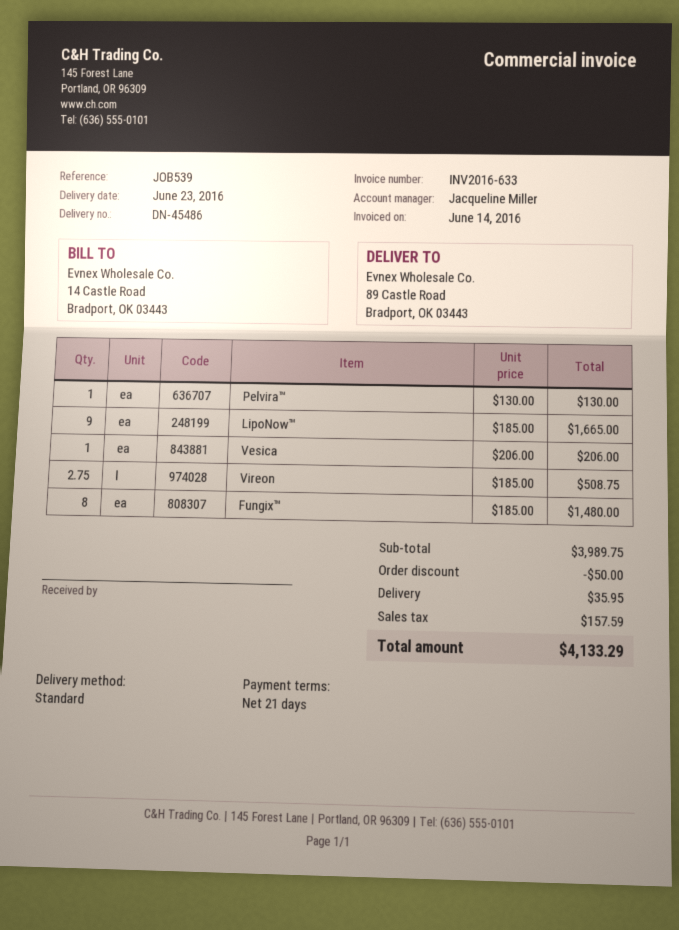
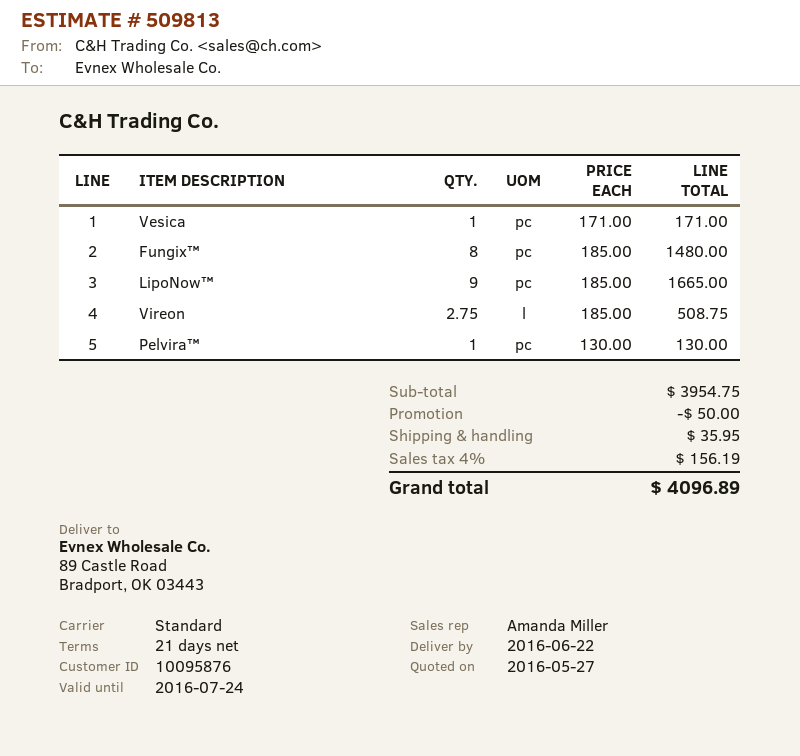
delivery date: 2016-06-23 -> 2016-06-22
sales rep: Jacqueline Miller -> Amanda Miller
Vesica: 1 x 206.00 = 206.00 -> 1 x 171.00 = 171.00
subtotal: 3989.75 -> 3954.75
tax: 157.59 -> 156.19
total: 4133.29 -> 4096.89

